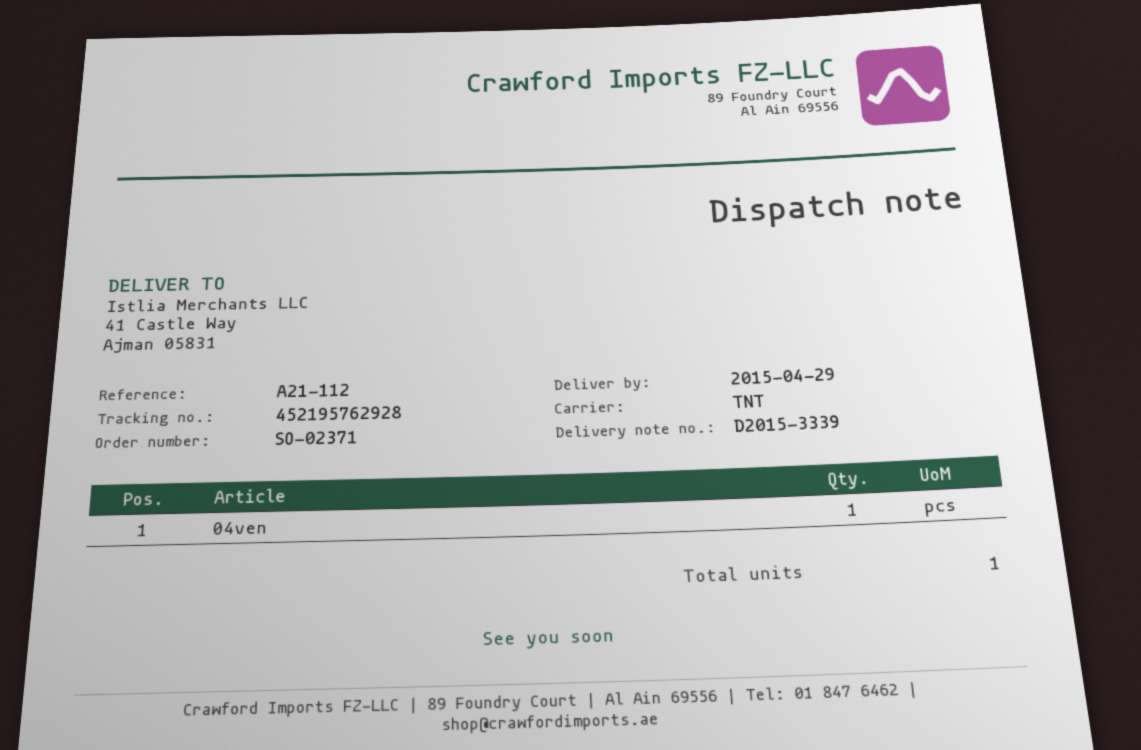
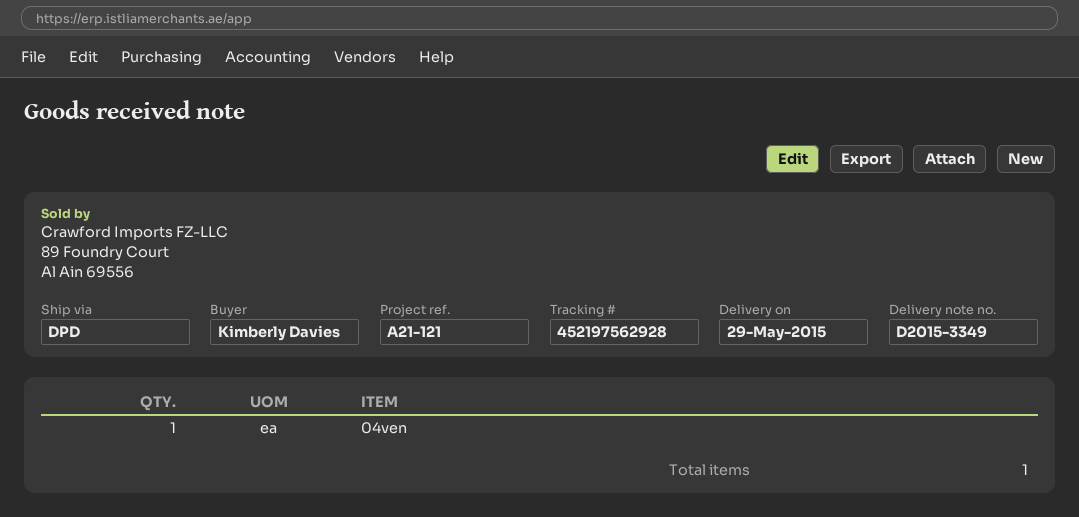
delivery note number: D2015-3339 -> D2015-3349
delivery date: 2015-04-29 -> 2015-05-29
reference: A21-112 -> A21-121
shipping method: TNT -> DPD
tracking number: 452195762928 -> 452197562928

